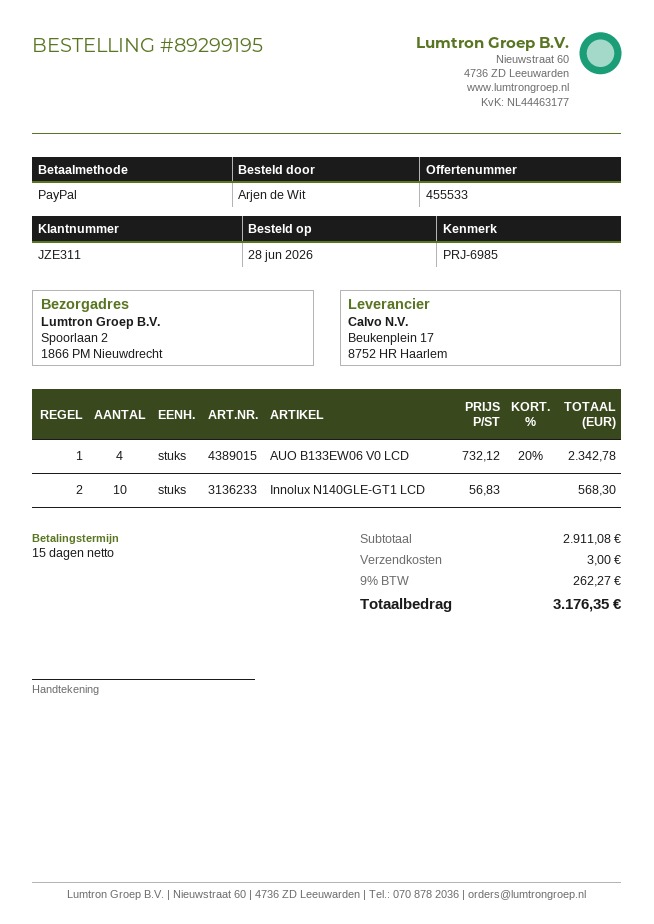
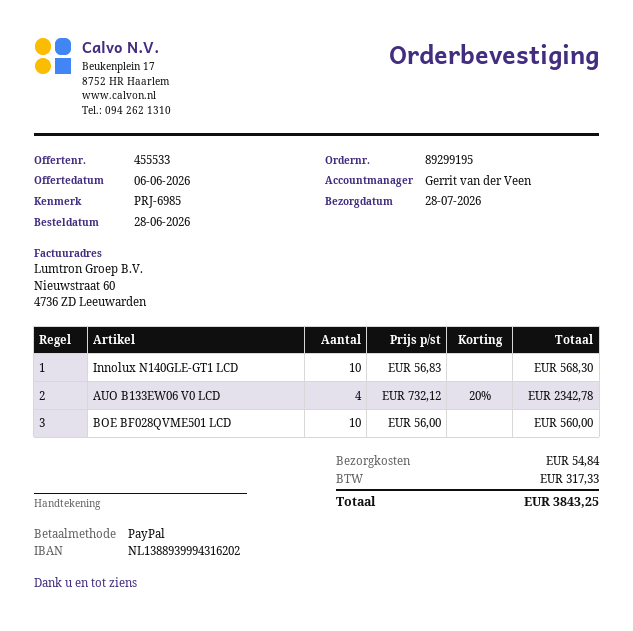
BOE BF028QVME501 LCD: none -> 10 x 56.00 = 560.00
shipping: 3.00 -> 54.84
tax: 262.27 -> 317.33
total: 3176.35 -> 3843.25

